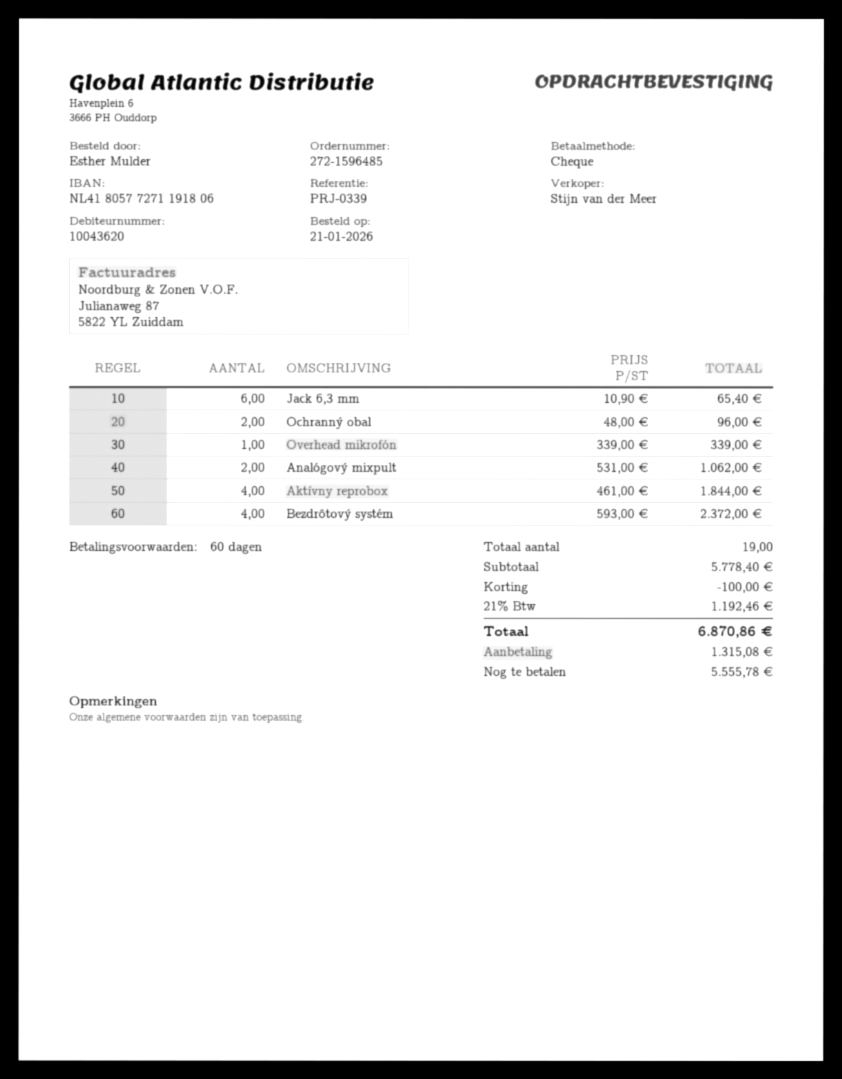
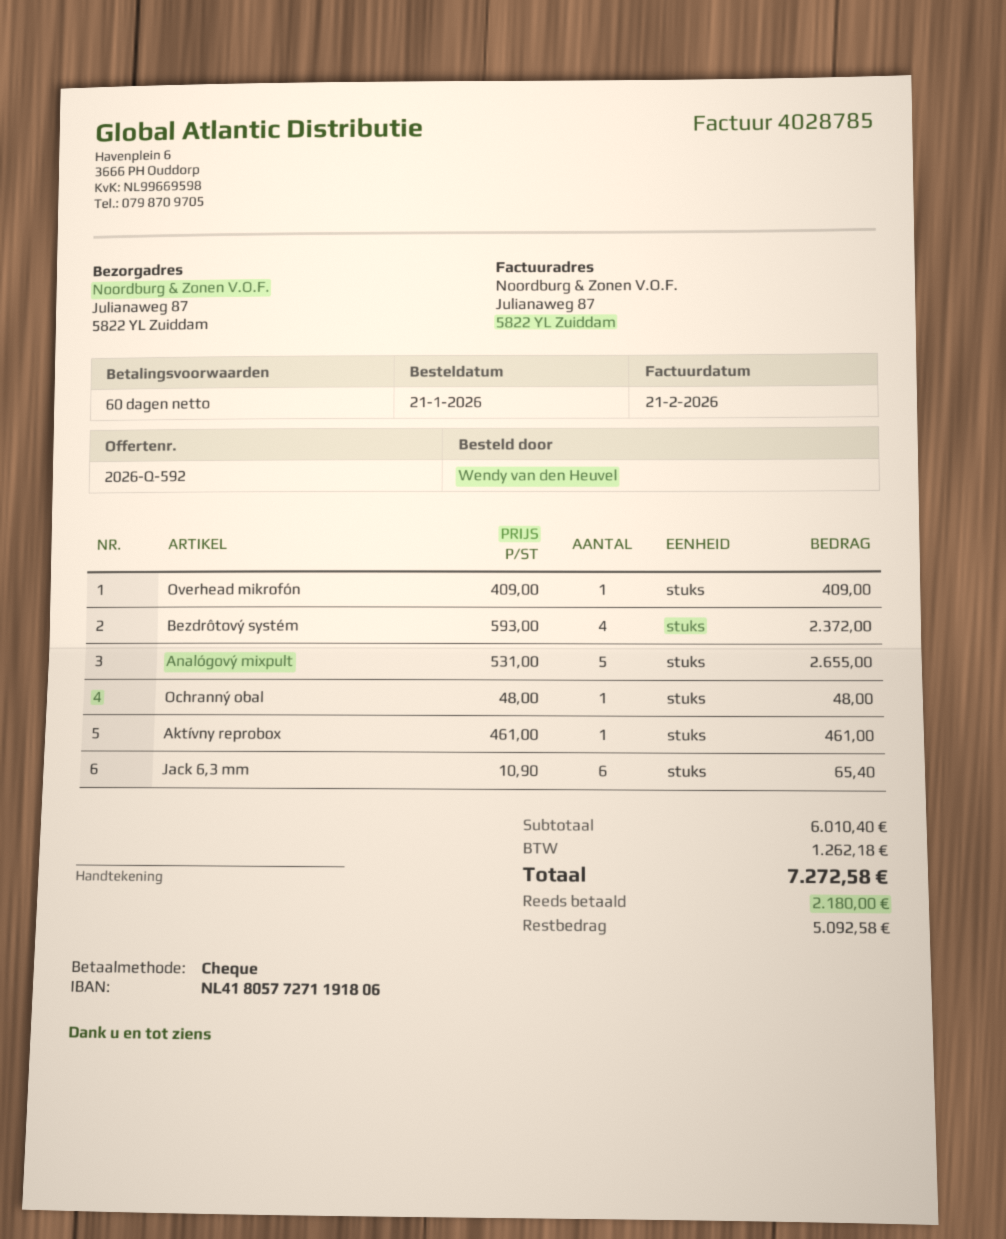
ordered by: Esther Mulder -> Wendy van den Heuvel
Ochranný obal: 2 x 48.00 = 96.00 -> 1 x 48.00 = 48.00
Overhead mikrofón: 1 x 339.00 = 339.00 -> 1 x 409.00 = 409.00
Analógový mixpult: 2 x 531.00 = 1062.00 -> 5 x 531.00 = 2655.00
Aktívny reprobox: 4 x 461.00 = 1844.00 -> 1 x 461.00 = 461.00
subtotal: 5778.40 -> 6010.40
discount: 100.00 -> none
tax: 1192.46 -> 1262.18
total: 6870.86 -> 7272.58
deposit: 1315.08 -> 2180.00
balance: 5555.78 -> 5092.58

